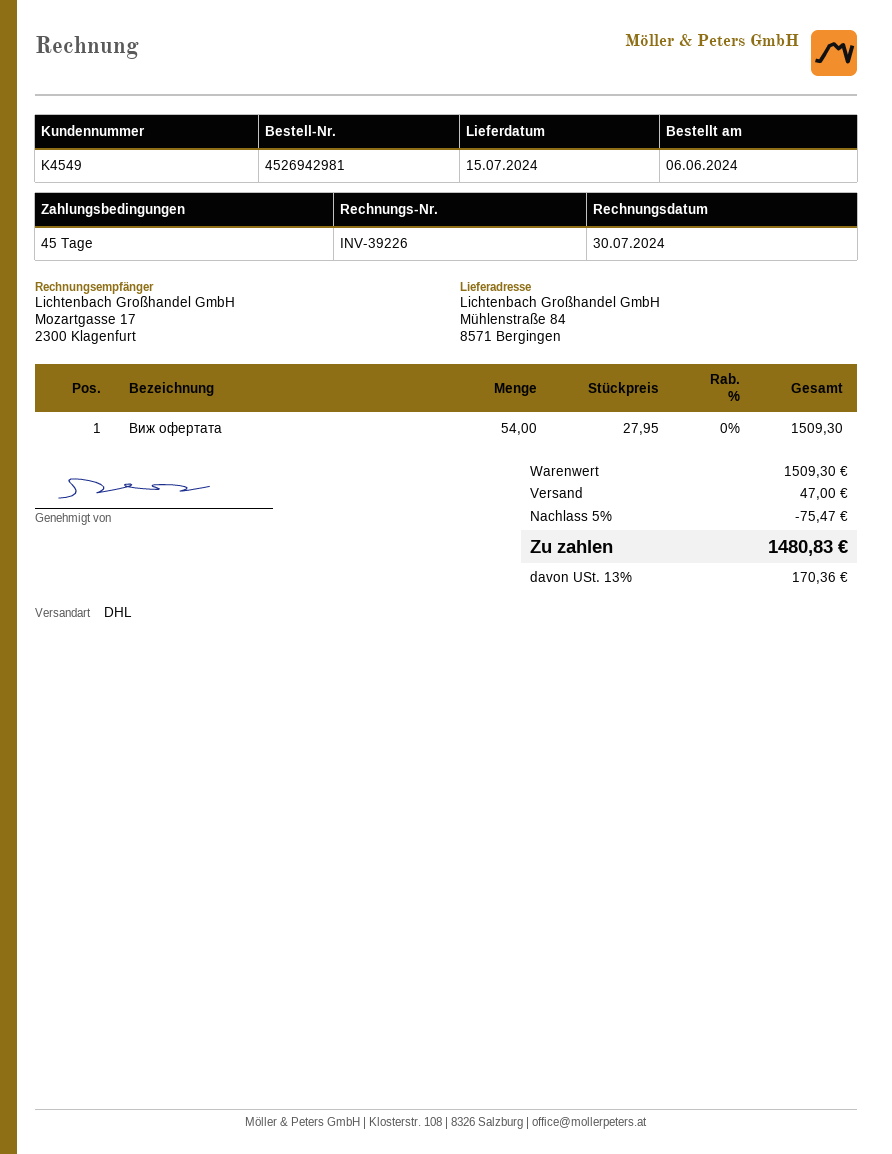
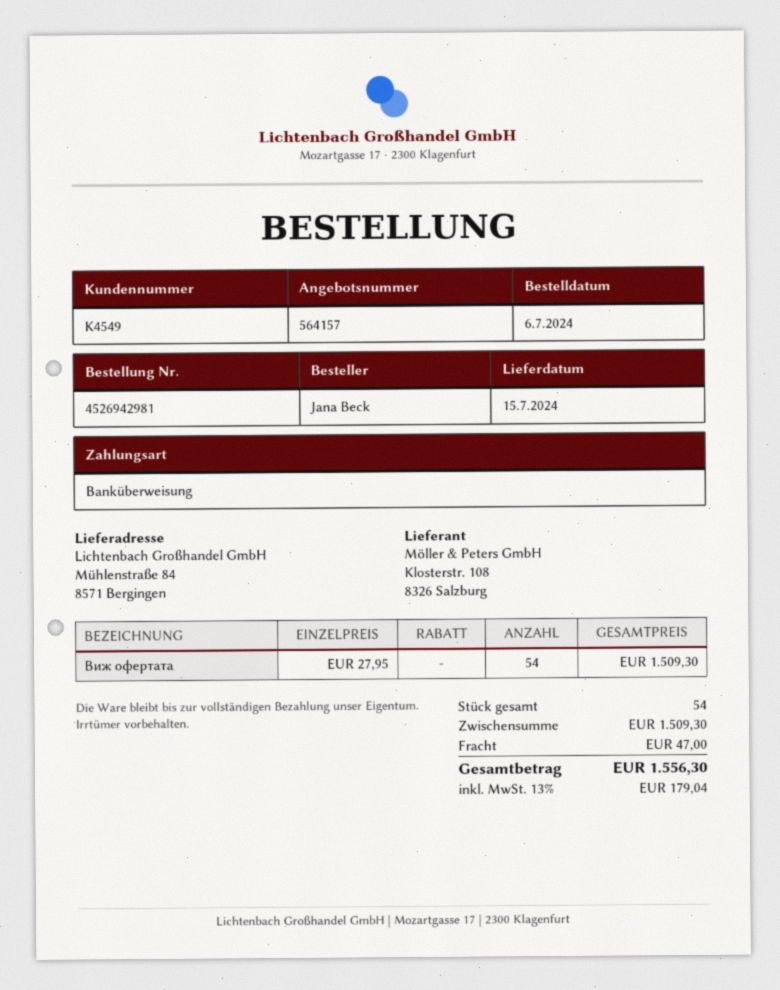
order date: 2024-06-06 -> 2024-07-06
discount: 5% = 75.47 -> none
tax: 13% = 170.36 -> 13% = 179.04
total: 1480.83 -> 1556.30

